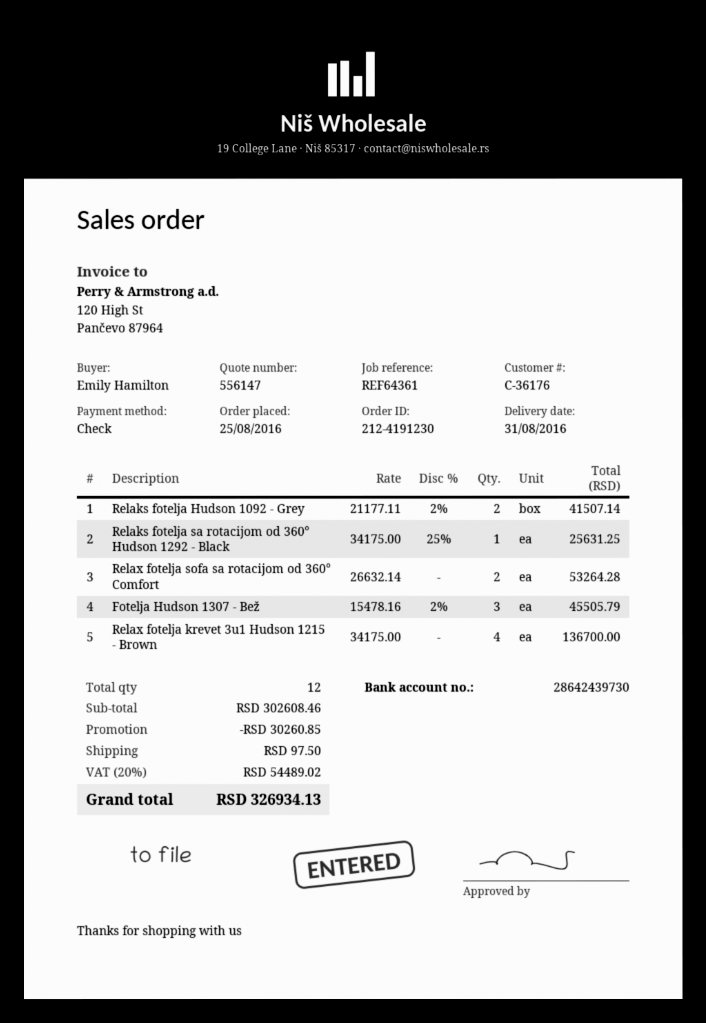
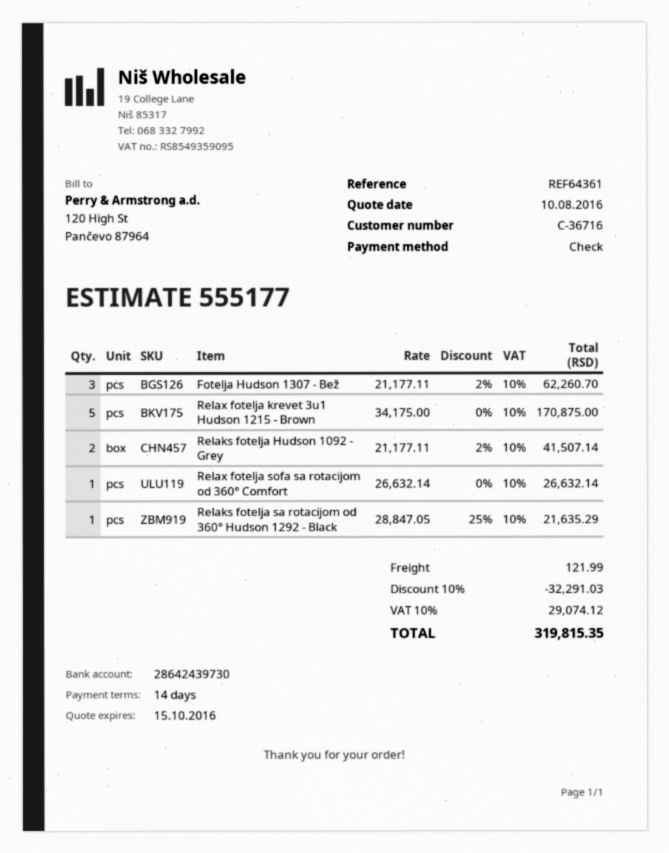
quote number: 556147 -> 555177
customer number: C-36176 -> C-36716
Relaks fotelja sa rotacijom od 360° Hudson 1292 - Black: 1 x 34175.00 - 25% = 25631.25 -> 1 x 28847.05 - 25% = 21635.29
Relax fotelja sofa sa rotacijom od 360° Comfort: 2 x 26632.14 = 53264.28 -> 1 x 26632.14 = 26632.14
Fotelja Hudson 1307 - Bež: 3 x 15478.16 - 2% = 45505.79 -> 3 x 21177.11 - 2% = 62260.70
Relax fotelja krevet 3u1 Hudson 1215 - Brown: 4 x 34175.00 = 136700.00 -> 5 x 34175.00 = 170875.00
discount: 30260.85 -> 32291.03
shipping: 97.50 -> 121.99
tax: 20% = 54489.02 -> 10% = 29074.12
total: 326934.13 -> 319815.35

